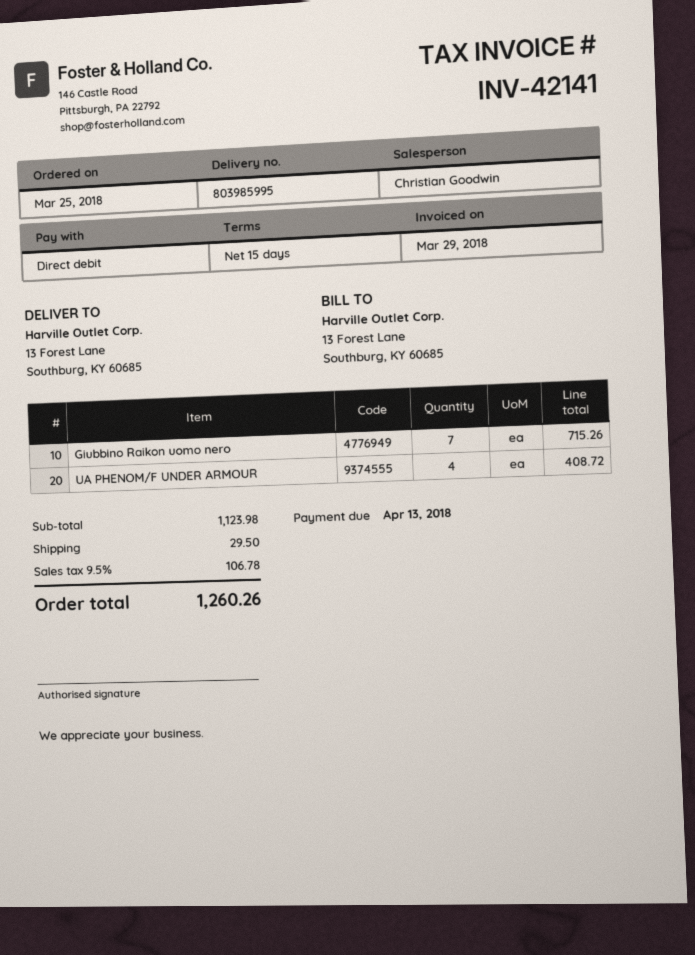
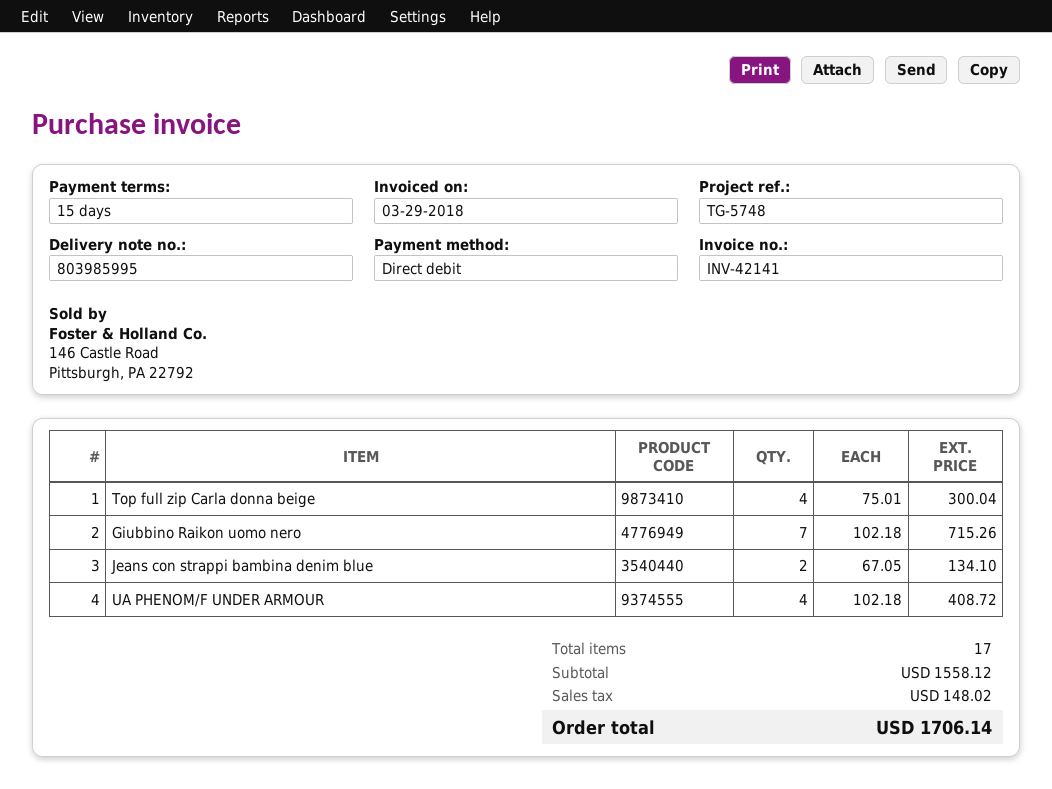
Top full zip Carla donna beige: none -> 4 for 300.04
Jeans con strappi bambina denim blue: none -> 2 for 134.10
subtotal: 1123.98 -> 1558.12
shipping: 29.50 -> none
tax: 106.78 -> 148.02
total: 1260.26 -> 1706.14

